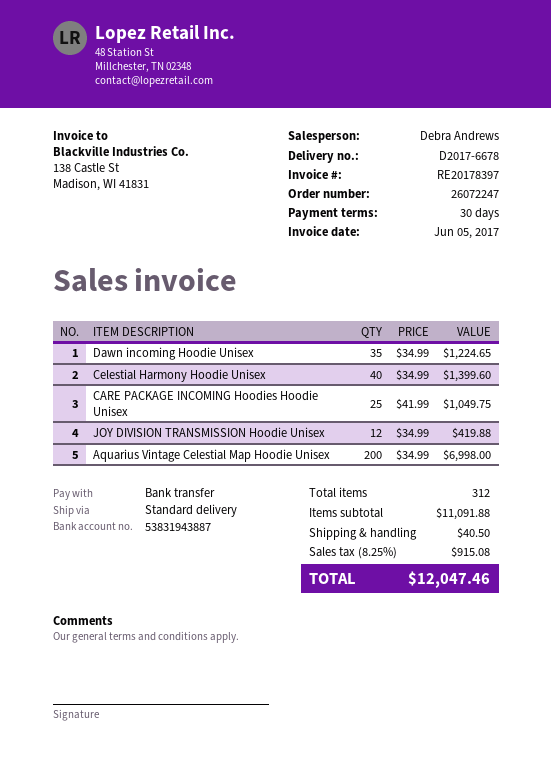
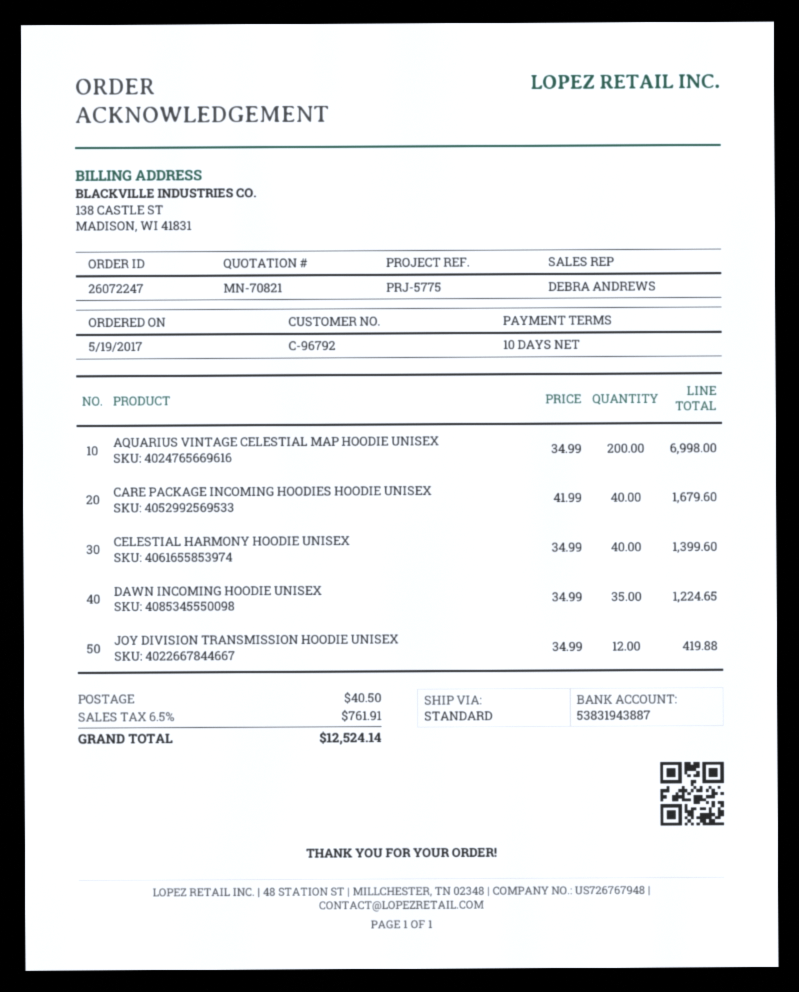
payment terms: 30 days -> 10 days
CARE PACKAGE INCOMING Hoodies Hoodie Unisex: 25 x 41.99 = 1049.75 -> 40 x 41.99 = 1679.60
tax: 8.25% = 915.08 -> 6.5% = 761.91
total: 12047.46 -> 12524.14

